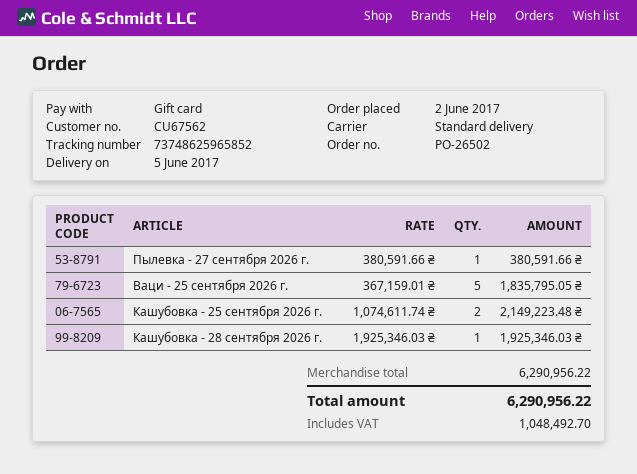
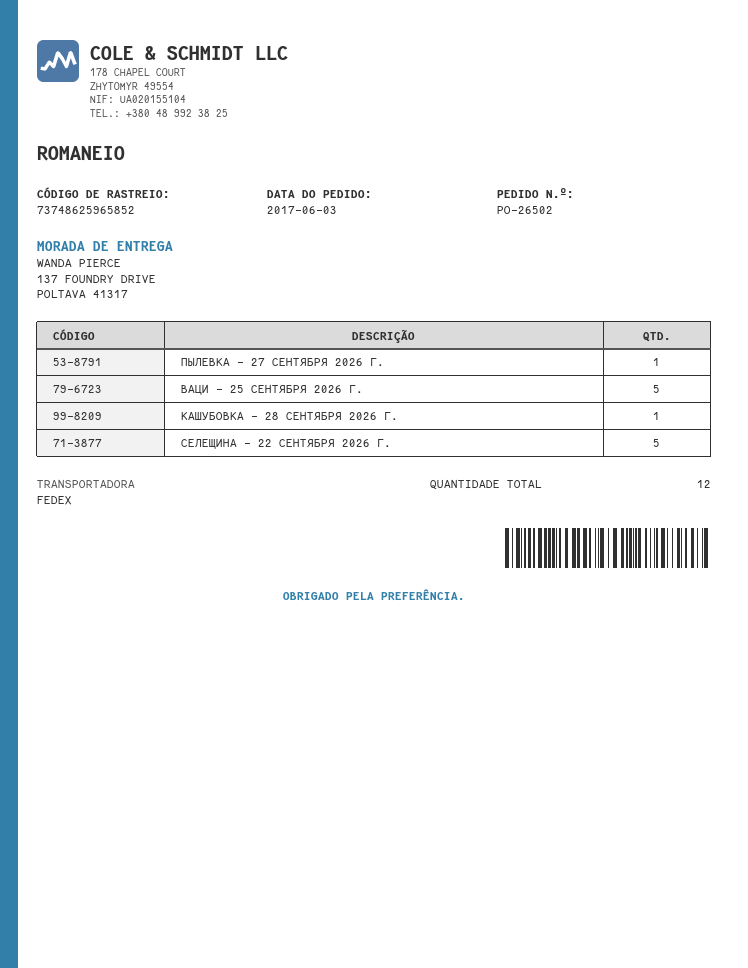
order date: 2017-06-02 -> 2017-06-03
shipping method: standard -> FedEx
Кашубовка - 25 сентября 2026 г.: 2 -> none
СЕЛЕЩИНА - 22 СЕНТЯБРЯ 2026 Г.: none -> 5

